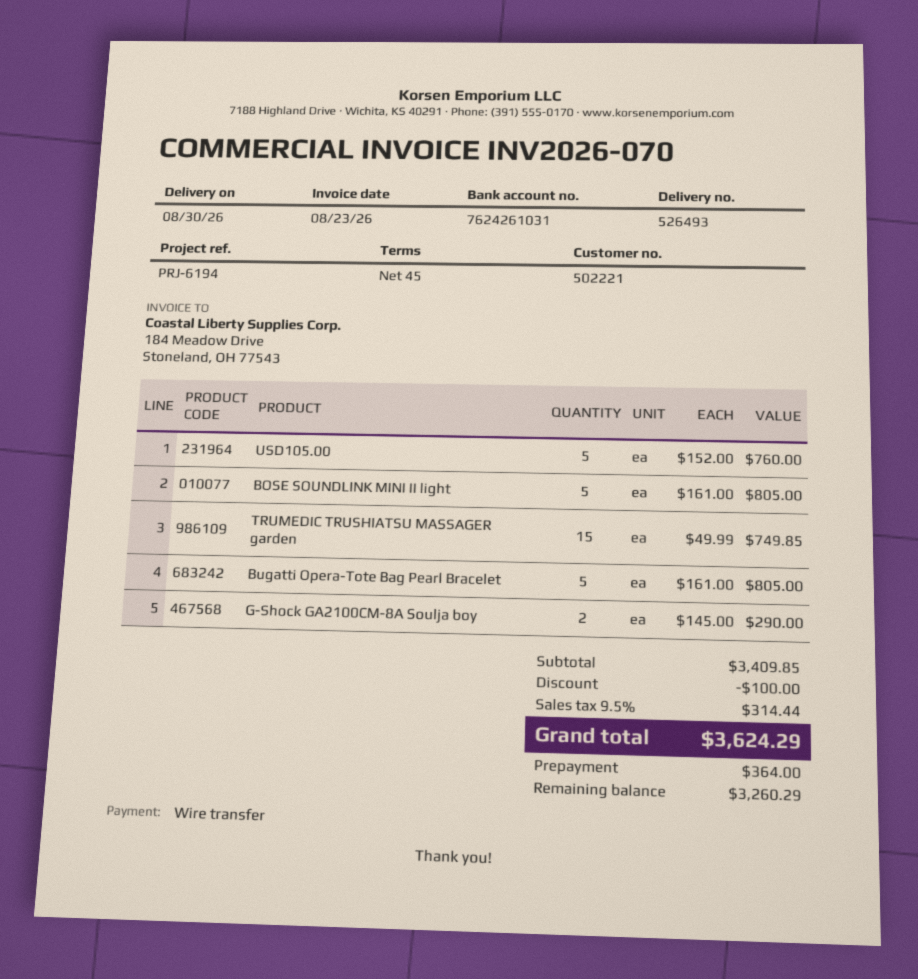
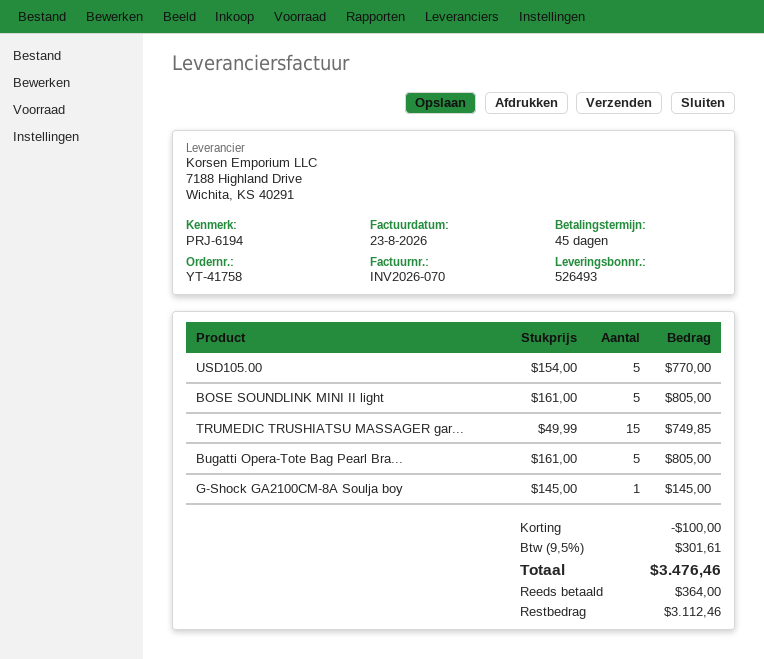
USD105.00: 5 x 152.00 = 760.00 -> 5 x 154.00 = 770.00
G-Shock GA2100CM-8A Soulja boy: 2 x 145.00 = 290.00 -> 1 x 145.00 = 145.00
tax: 9.5% = 314.44 -> 9.5% = 301.61
total: 3624.29 -> 3476.46
balance: 3260.29 -> 3112.46

